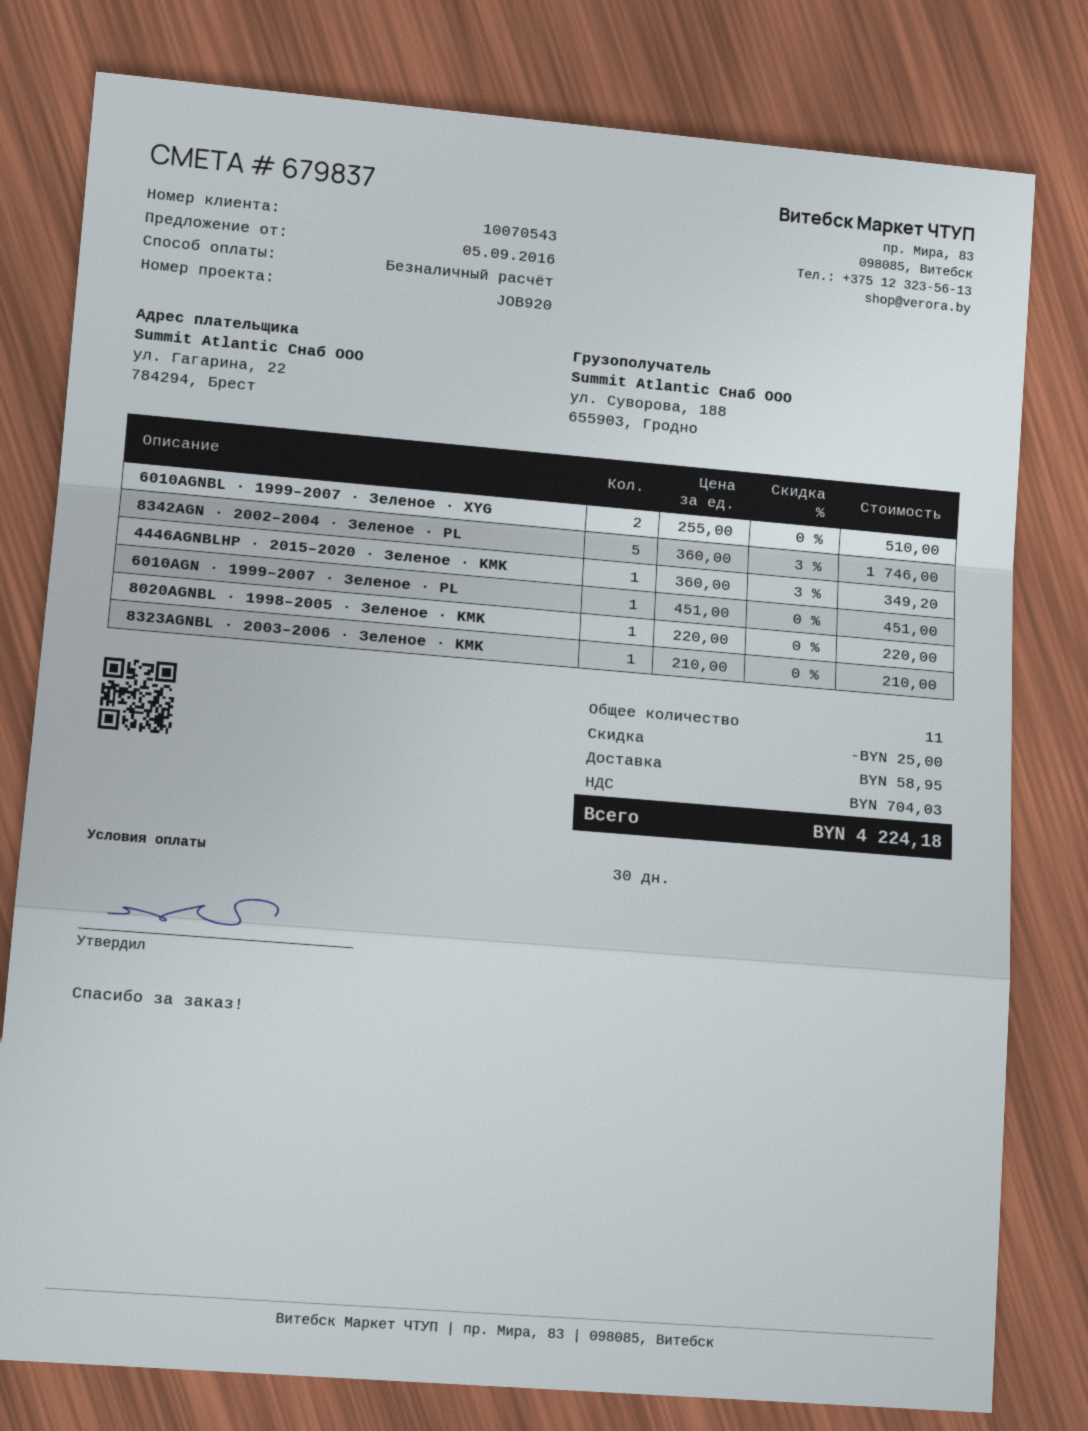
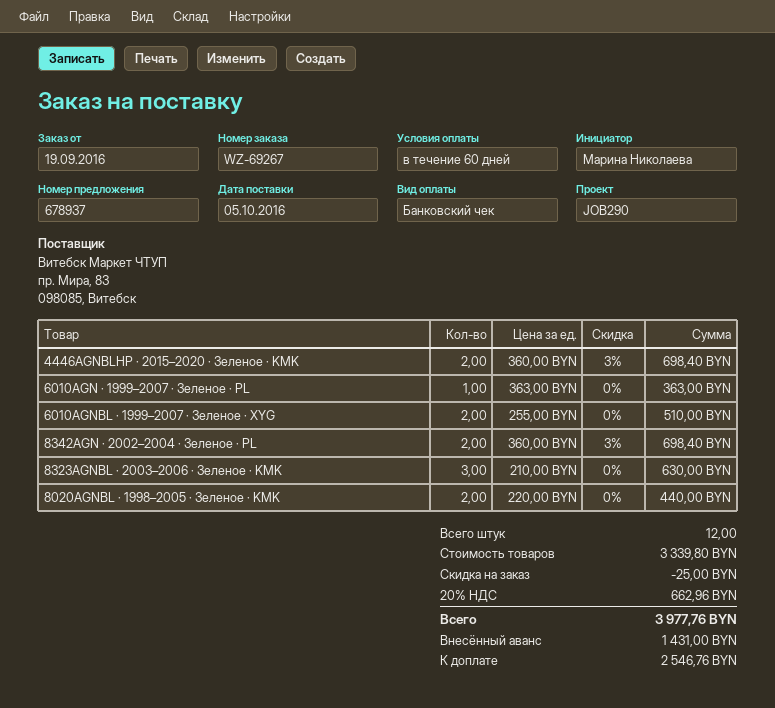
quote number: 679837 -> 678937
payment terms: 30 days -> 60 days
reference: JOB920 -> JOB290
payment method: bank transfer -> cheque
8342AGN · 2002–2004 · Зеленое · PL: 5 x 360.00 - 3% = 1746.00 -> 2 x 360.00 - 3% = 698.40
4446AGNBLHP · 2015–2020 · Зеленое · KMK: 1 x 360.00 - 3% = 349.20 -> 2 x 360.00 - 3% = 698.40
6010AGN · 1999–2007 · Зеленое · PL: 1 x 451.00 = 451.00 -> 1 x 363.00 = 363.00
8020AGNBL · 1998–2005 · Зеленое · KMK: 1 x 220.00 = 220.00 -> 2 x 220.00 = 440.00
8323AGNBL · 2003–2006 · Зеленое · KMK: 1 x 210.00 = 210.00 -> 3 x 210.00 = 630.00
total quantity: 11 -> 12
shipping: 58.95 -> none
tax: 704.03 -> 662.96
total: 4224.18 -> 3977.76

